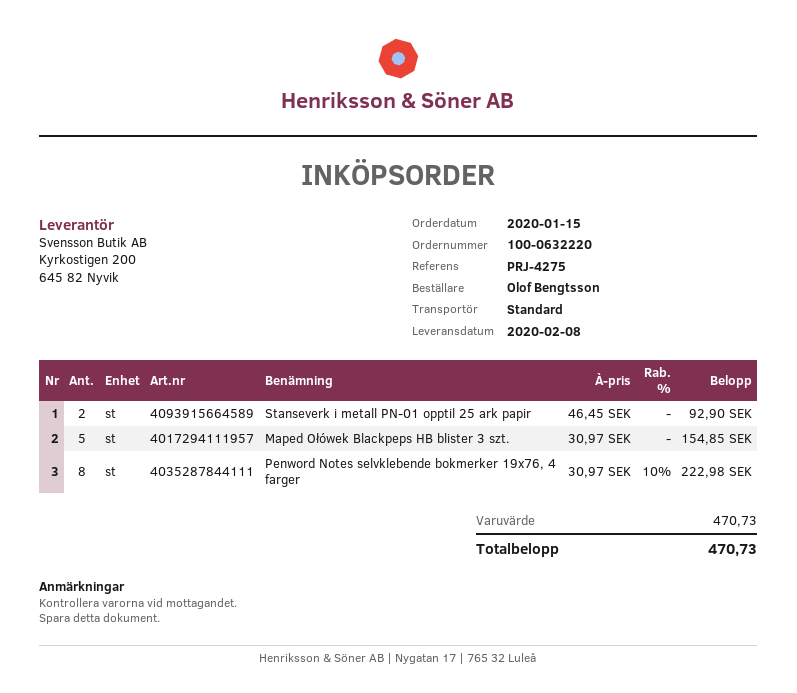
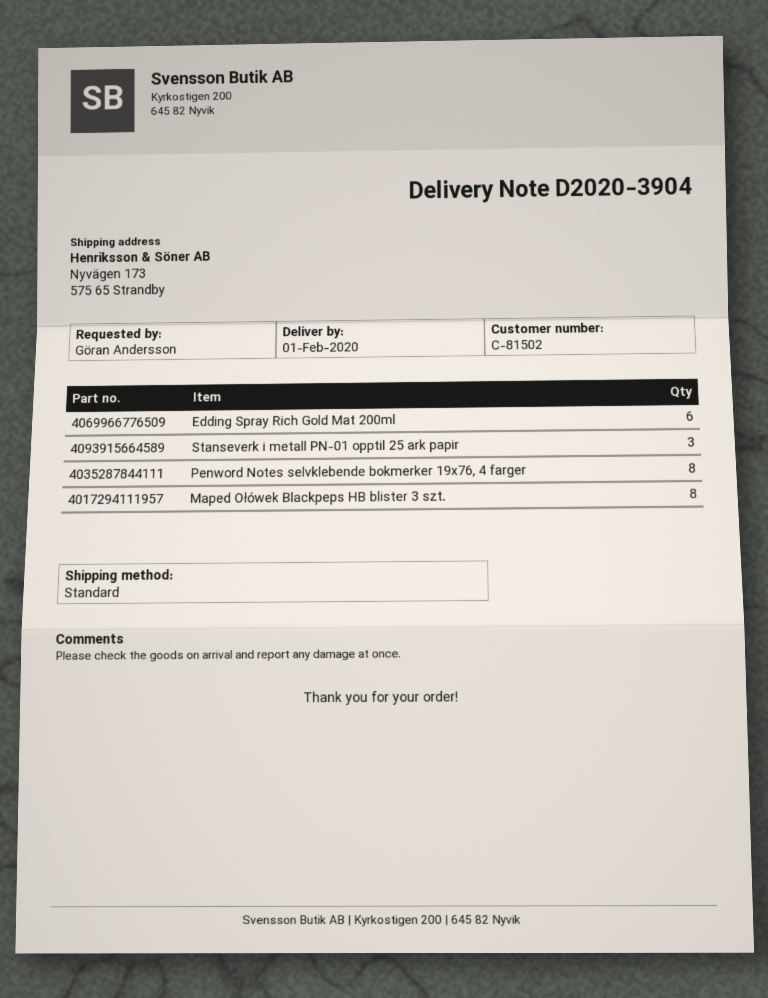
delivery date: 2020-02-08 -> 2020-02-01
ordered by: Olof Bengtsson -> Göran Andersson
Stanseverk i metall PN-01 opptil 25 ark papir: 2 -> 3
Maped Ołówek Blackpeps HB blister 3 szt.: 5 -> 8
Edding Spray Rich Gold Mat 200ml: none -> 6

